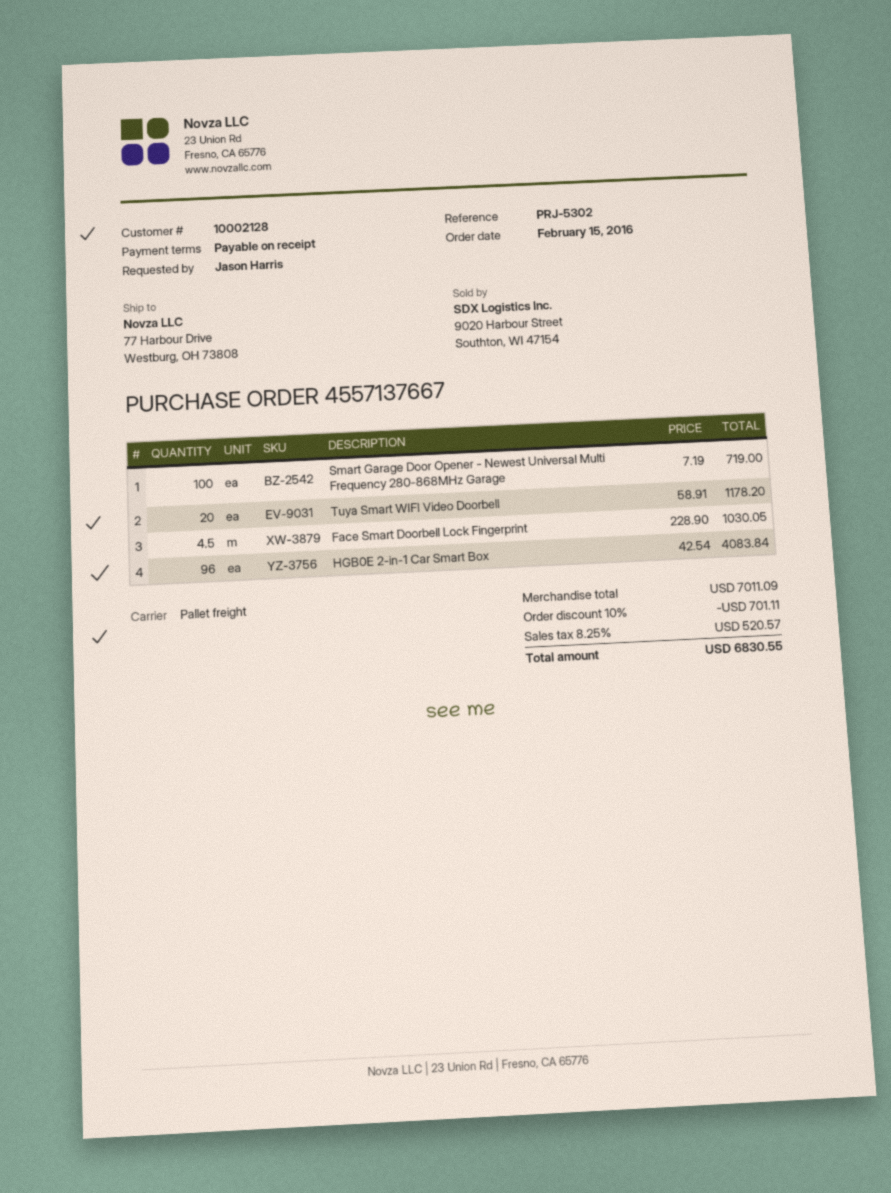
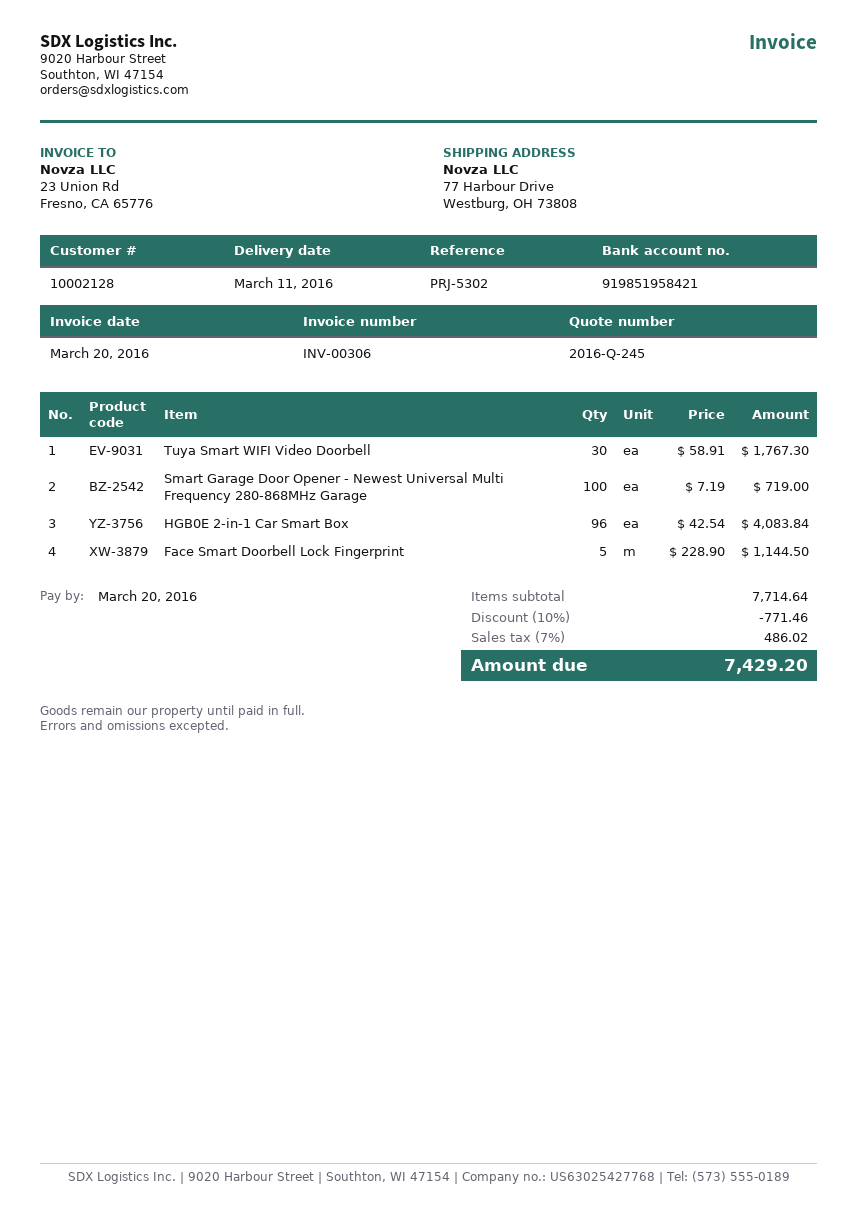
Tuya Smart WIFI Video Doorbell: 20 x 58.91 = 1178.20 -> 30 x 58.91 = 1767.30
Face Smart Doorbell Lock Fingerprint: 4.5 x 228.90 = 1030.05 -> 5 x 228.90 = 1144.50
subtotal: 7011.09 -> 7714.64
discount: 10% = 701.11 -> 10% = 771.46
tax: 8.25% = 520.57 -> 7% = 486.02
total: 6830.55 -> 7429.20

